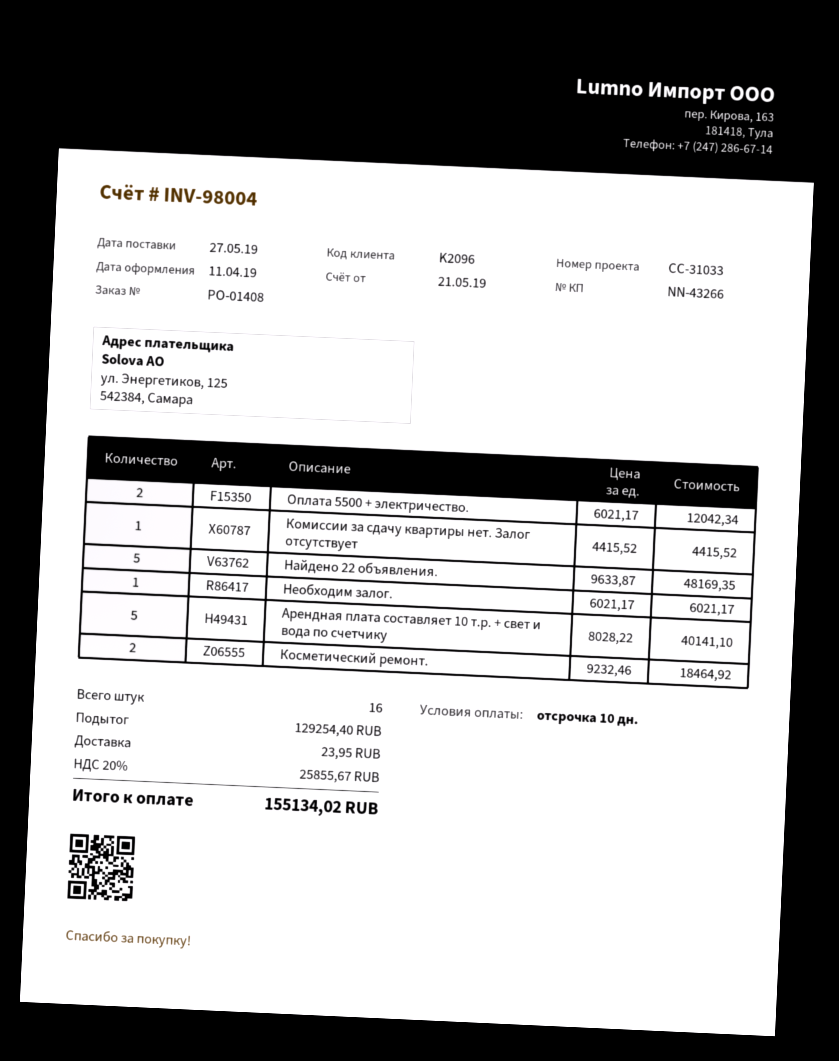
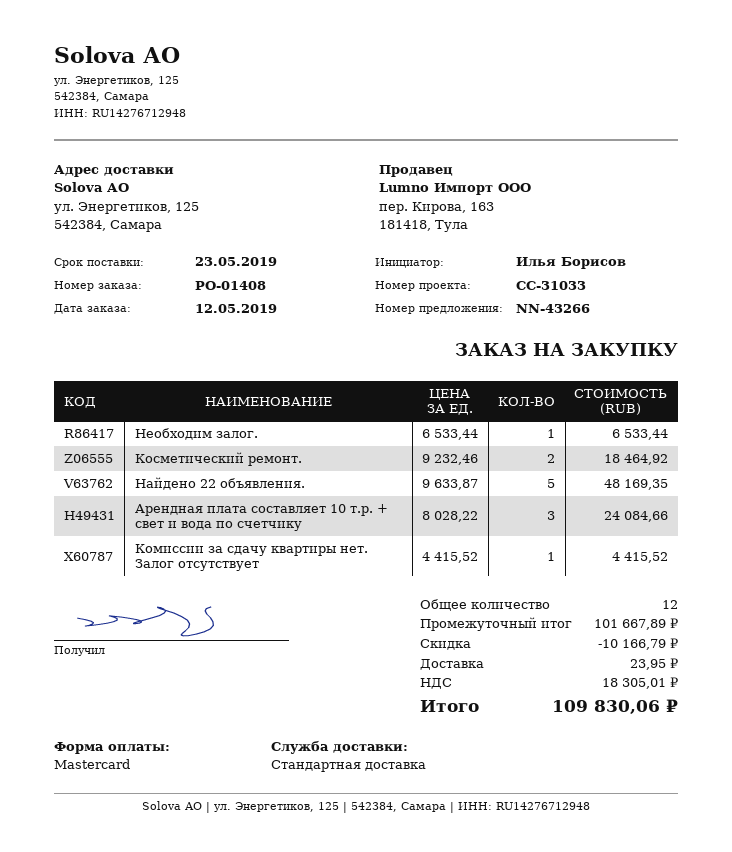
order date: 2019-04-11 -> 2019-05-12
delivery date: 2019-05-27 -> 2019-05-23
Оплата 5500 + электричество.: 2 x 6021.17 = 12042.34 -> none
Необходим залог.: 1 x 6021.17 = 6021.17 -> 1 x 6533.44 = 6533.44
Арендная плата составляет 10 т.р. + свет и вода по счетчику: 5 x 8028.22 = 40141.10 -> 3 x 8028.22 = 24084.66
total quantity: 16 -> 12
subtotal: 129254.40 -> 101667.89
discount: none -> 10166.79
tax: 25855.67 -> 18305.01
total: 155134.02 -> 109830.06

